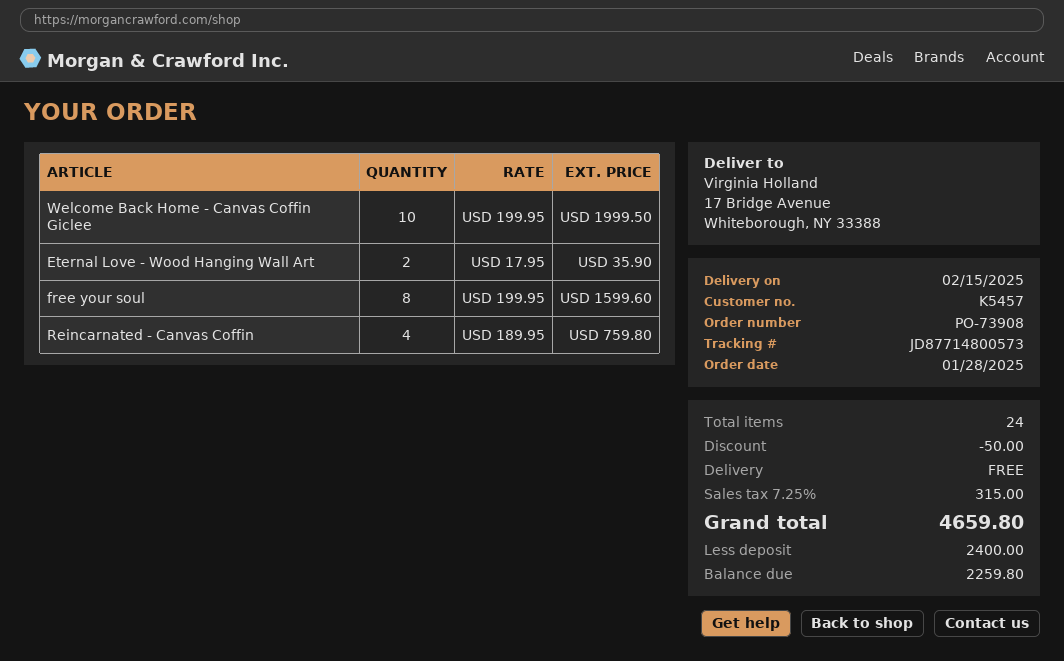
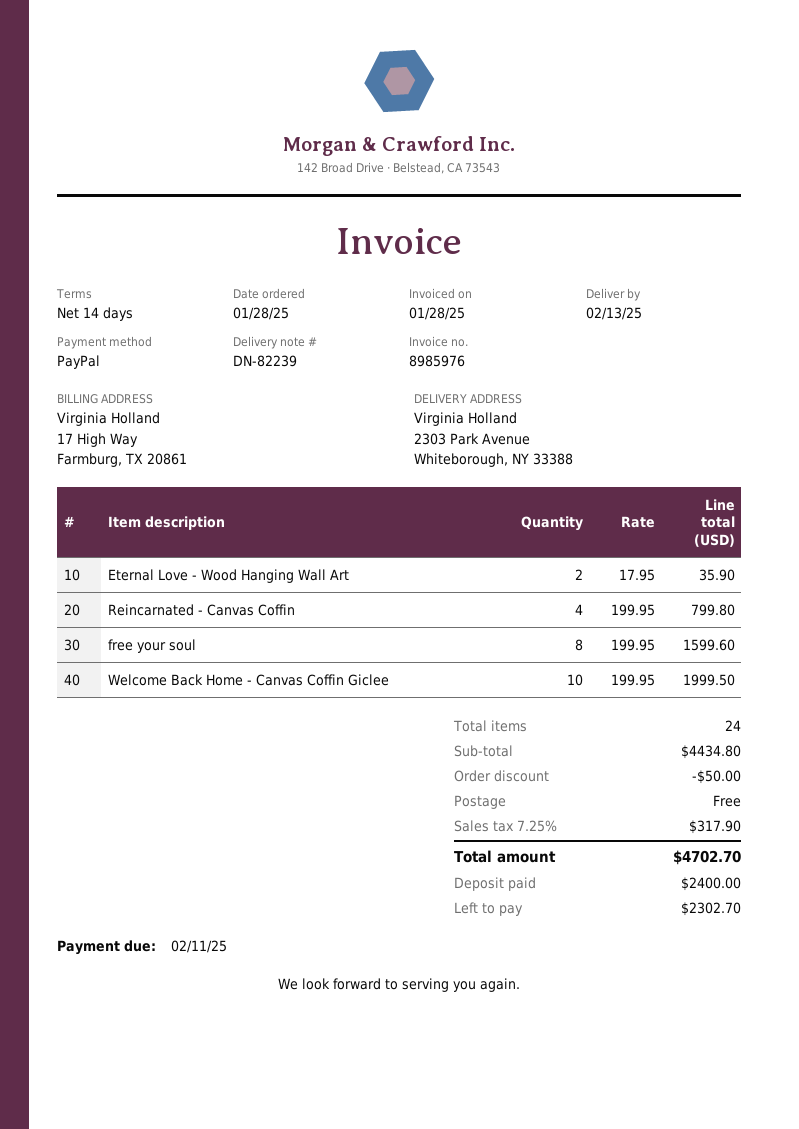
delivery date: 2025-02-15 -> 2025-02-13
ship to: 17 Bridge Avenue, Whiteborough, NY 33388 -> 2303 Park Avenue, Whiteborough, NY 33388
Reincarnated - Canvas Coffin: 4 x 189.95 = 759.80 -> 4 x 199.95 = 799.80
tax: 7.25% = 315.00 -> 7.25% = 317.90
total: 4659.80 -> 4702.70
balance: 2259.80 -> 2302.70

